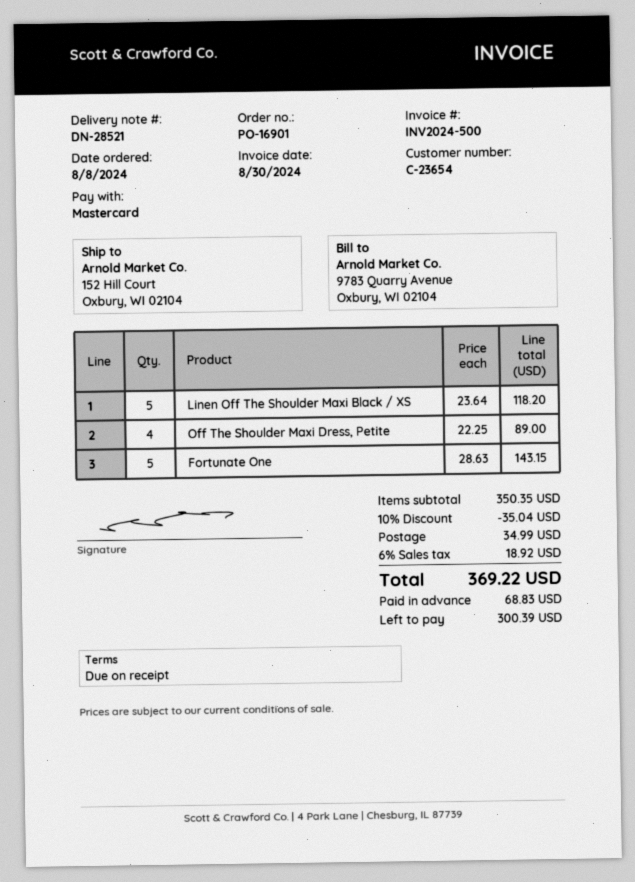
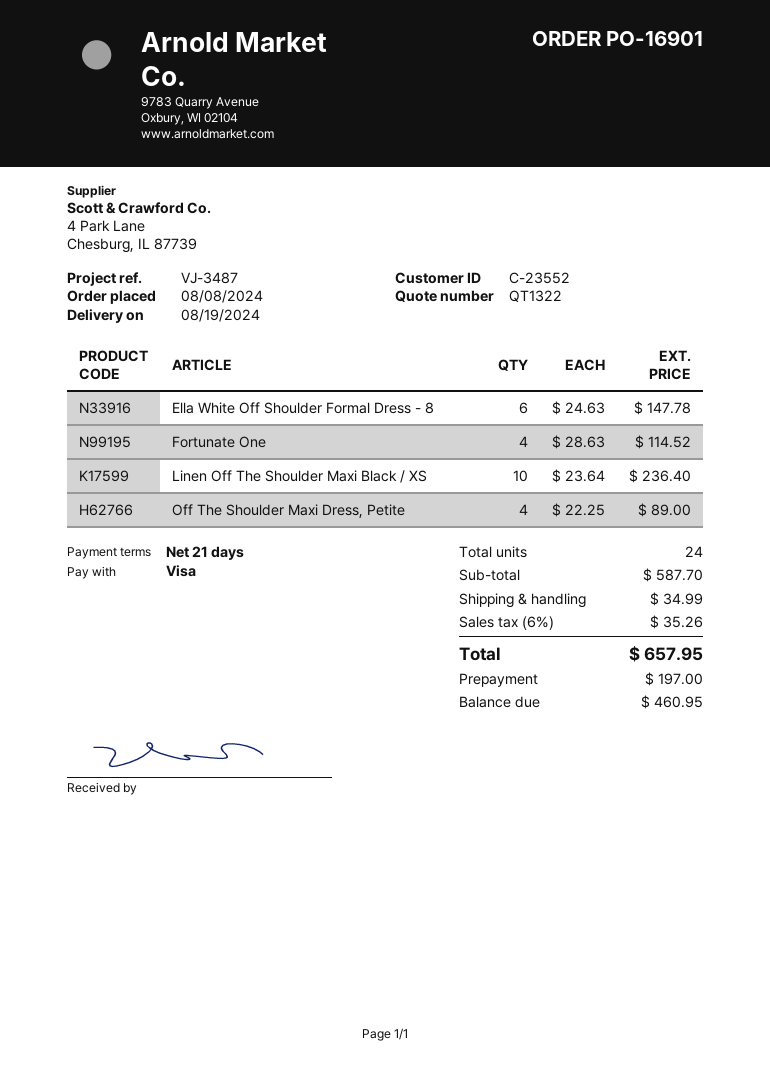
payment terms: on receipt -> 21 days
customer number: C-23654 -> C-23552
payment method: Mastercard -> Visa
Linen Off The Shoulder Maxi Black / XS: 5 x 23.64 = 118.20 -> 10 x 23.64 = 236.40
Fortunate One: 5 x 28.63 = 143.15 -> 4 x 28.63 = 114.52
Ella White Off Shoulder Formal Dress - 8: none -> 6 x 24.63 = 147.78
subtotal: 350.35 -> 587.70
discount: 10% = 35.04 -> none
tax: 6% = 18.92 -> 6% = 35.26
total: 369.22 -> 657.95
deposit: 68.83 -> 197.00
balance: 300.39 -> 460.95

